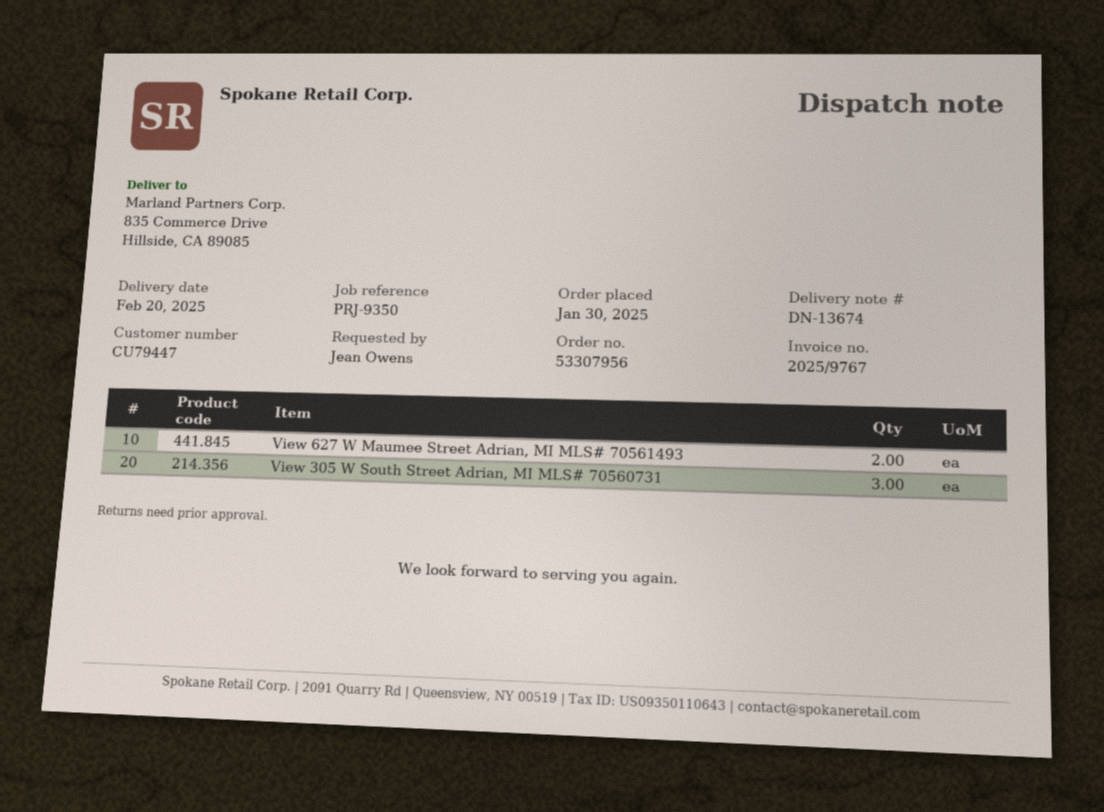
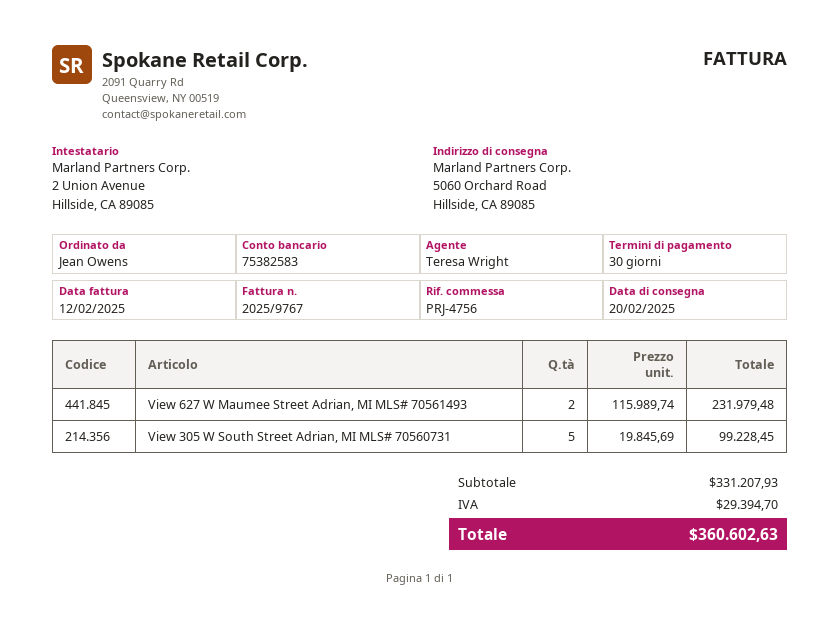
reference: PRJ-9350 -> PRJ-4756
ship to: 835 Commerce Drive, Hillside, CA 89085 -> 5060 Orchard Road, Hillside, CA 89085
View 305 W South Street Adrian, MI MLS# 70560731: 3 -> 5

